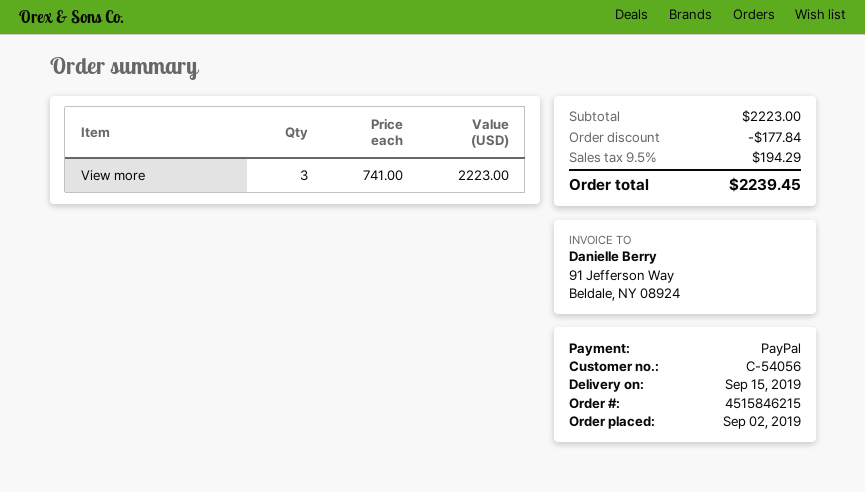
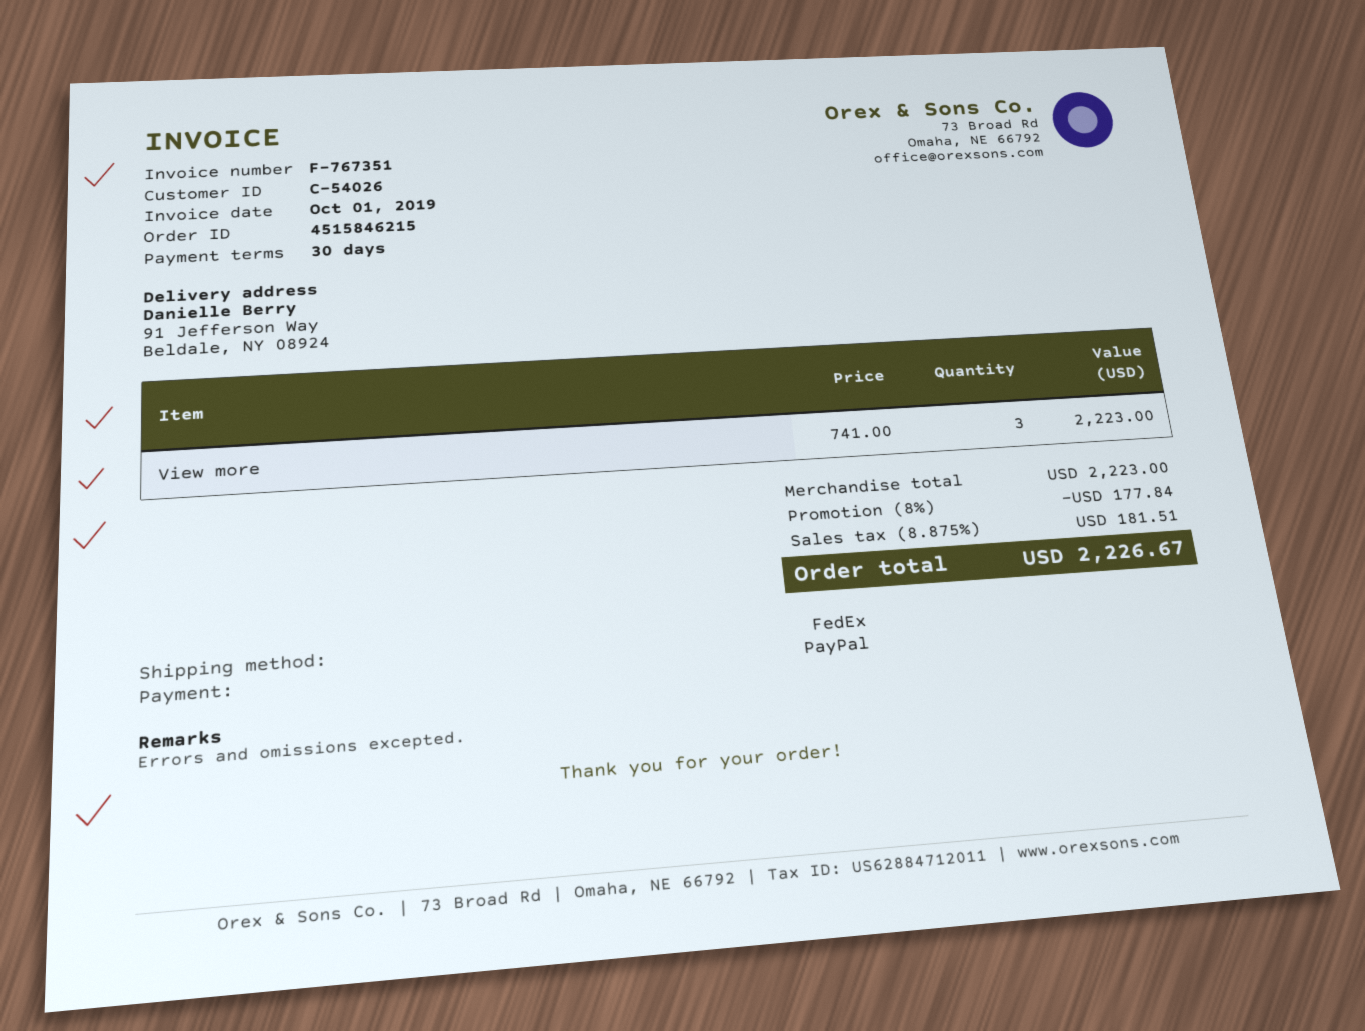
customer number: C-54056 -> C-54026
tax: 9.5% = 194.29 -> 8.875% = 181.51
total: 2239.45 -> 2226.67

